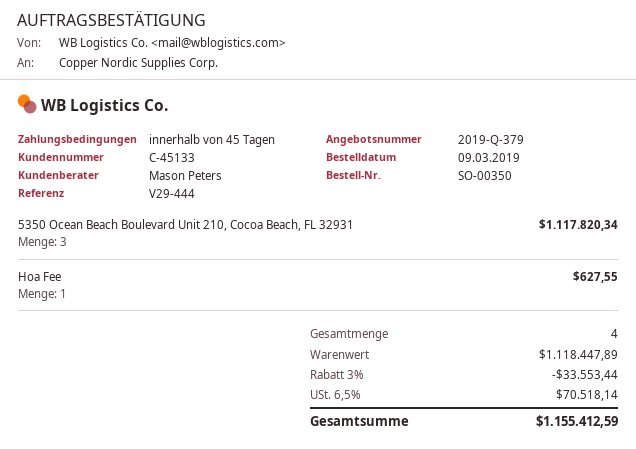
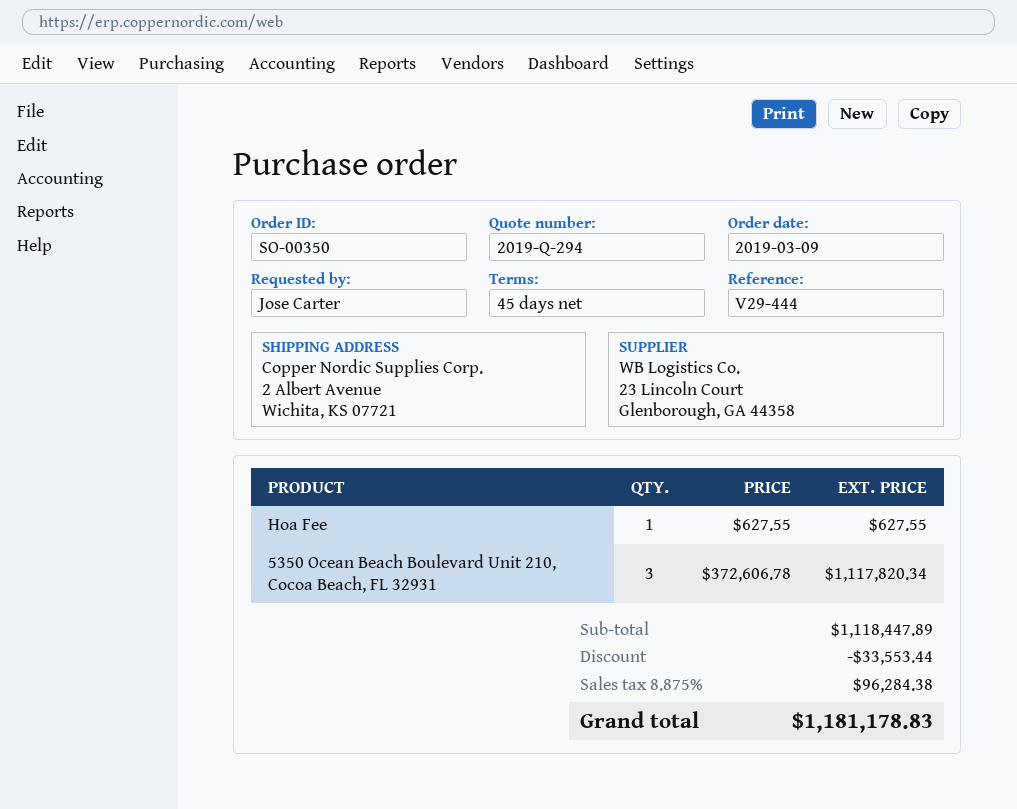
quote number: 2019-Q-379 -> 2019-Q-294
tax: 6.5% = 70518.14 -> 8.875% = 96284.38
total: 1155412.59 -> 1181178.83

